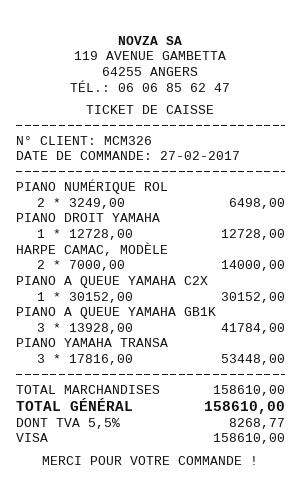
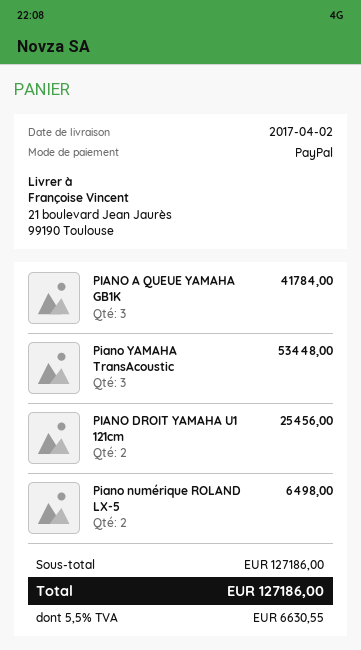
payment method: Visa -> PayPal
PIANO DROIT YAMAHA: 1 for 12728.00 -> 2 for 25456.00
HARPE CAMAC, MODÈLE: 2 for 14000.00 -> none
PIANO A QUEUE YAMAHA C2X: 1 for 30152.00 -> none
subtotal: 158610.00 -> 127186.00
tax: 5.5% = 8268.77 -> 5.5% = 6630.55
total: 158610.00 -> 127186.00

